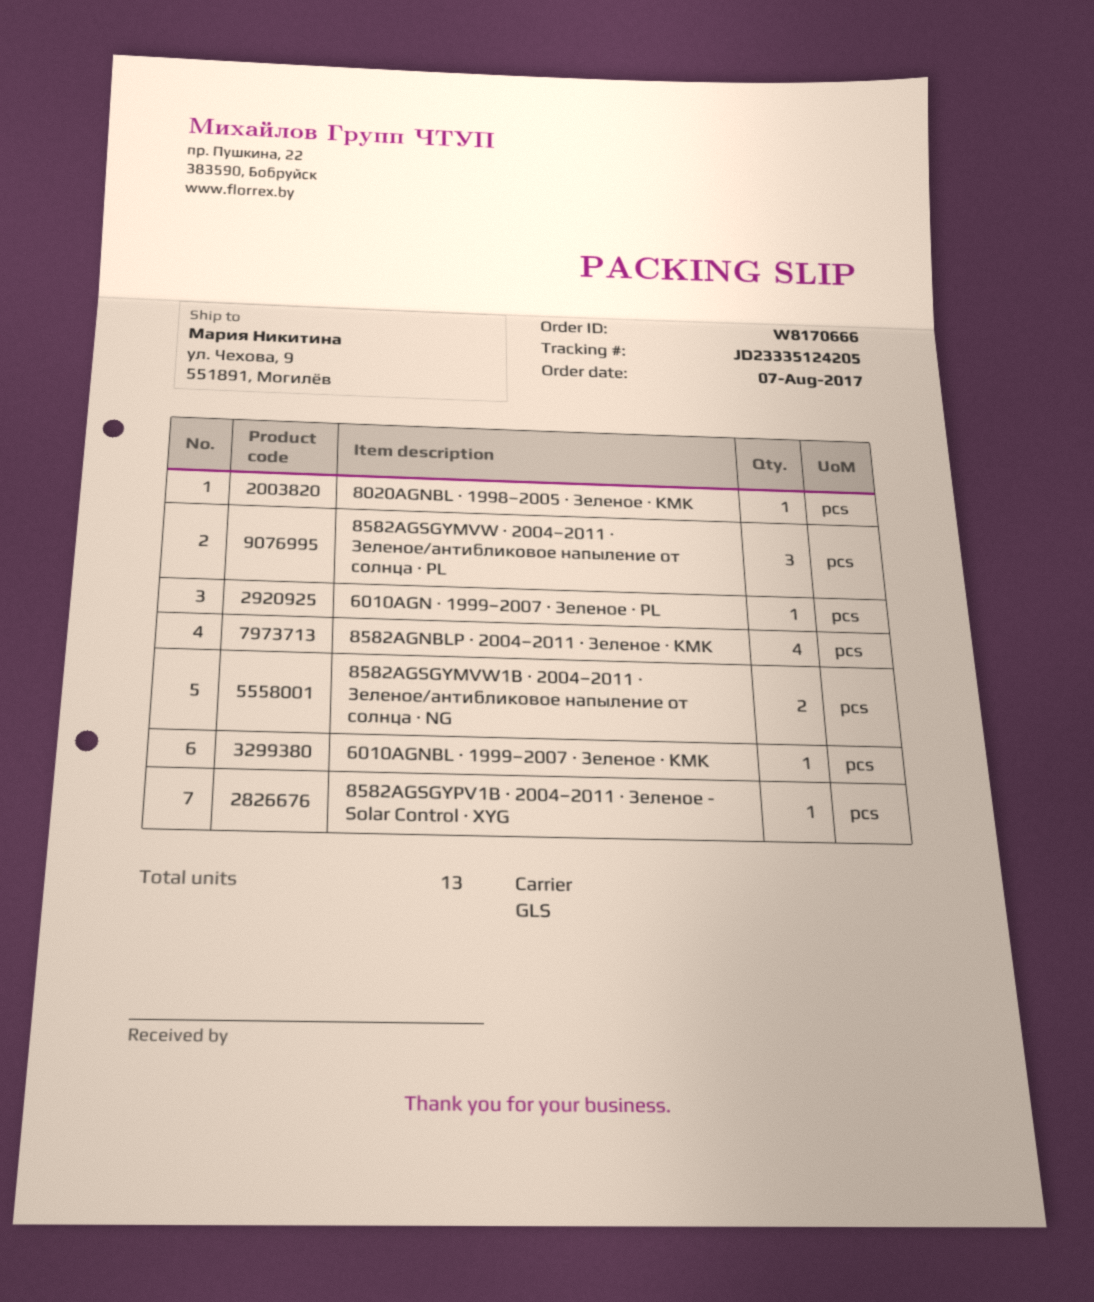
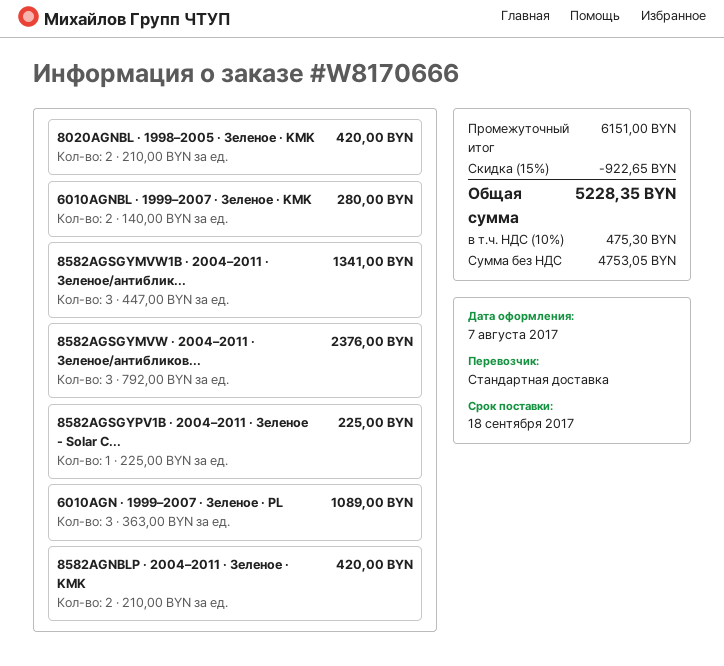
shipping method: GLS -> standard
8020AGNBL · 1998–2005 · Зеленое · KMK: 1 -> 2
6010AGN · 1999–2007 · Зеленое · PL: 1 -> 3
8582AGNBLP · 2004–2011 · Зеленое · KMK: 4 -> 2
8582AGSGYMVW1B · 2004–2011 · Зеленое/антибликовое напыление от солнца · NG: 2 -> 3
6010AGNBL · 1999–2007 · Зеленое · KMK: 1 -> 2

